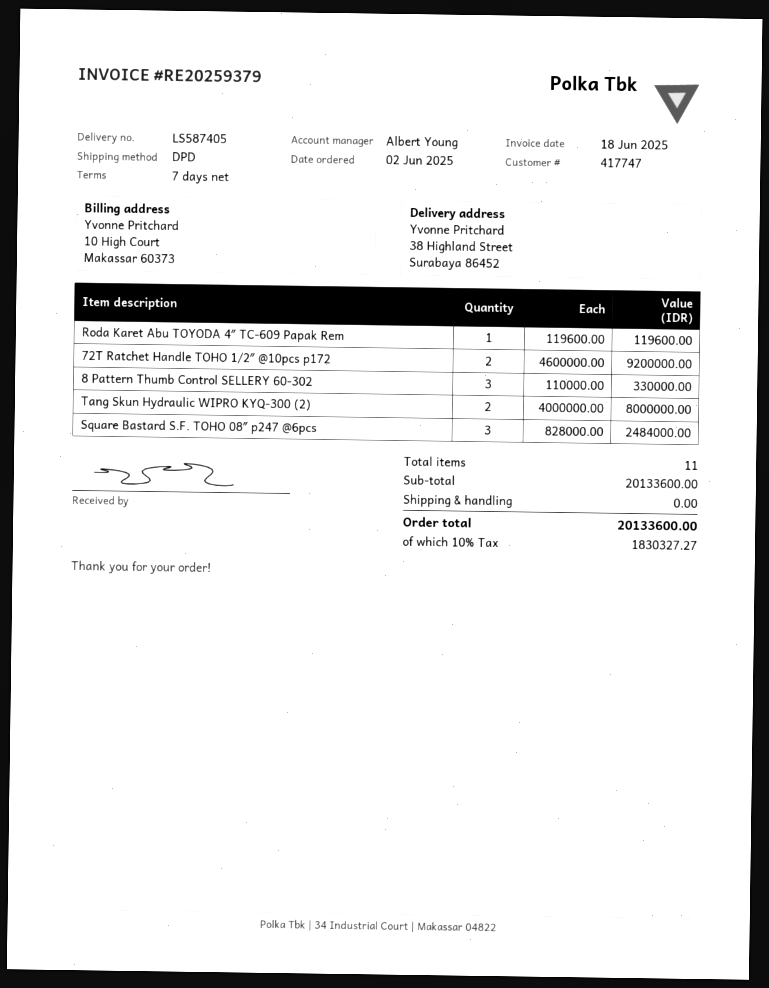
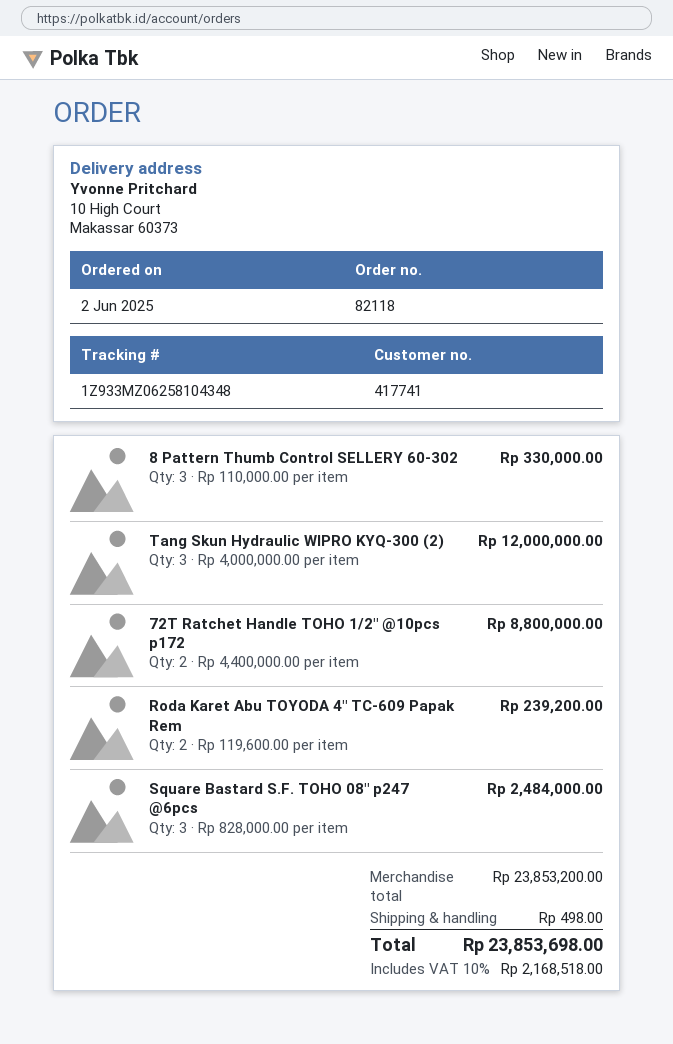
customer number: 417747 -> 417741
ship to: 38 Highland Street, Surabaya 86452 -> 10 High Court, Makassar 60373
Roda Karet Abu TOYODA 4″ TC-609 Papak Rem: 1 x 119600.00 = 119600.00 -> 2 x 119600.00 = 239200.00
72T Ratchet Handle TOHO 1/2″ @10pcs p172: 2 x 4600000.00 = 9200000.00 -> 2 x 4400000.00 = 8800000.00
Tang Skun Hydraulic WIPRO KYQ-300 (2): 2 x 4000000.00 = 8000000.00 -> 3 x 4000000.00 = 12000000.00
subtotal: 20133600.00 -> 23853200.00
shipping: 0.00 -> 498.00
tax: 10% = 1830327.27 -> 10% = 2168518.00
total: 20133600.00 -> 23853698.00

